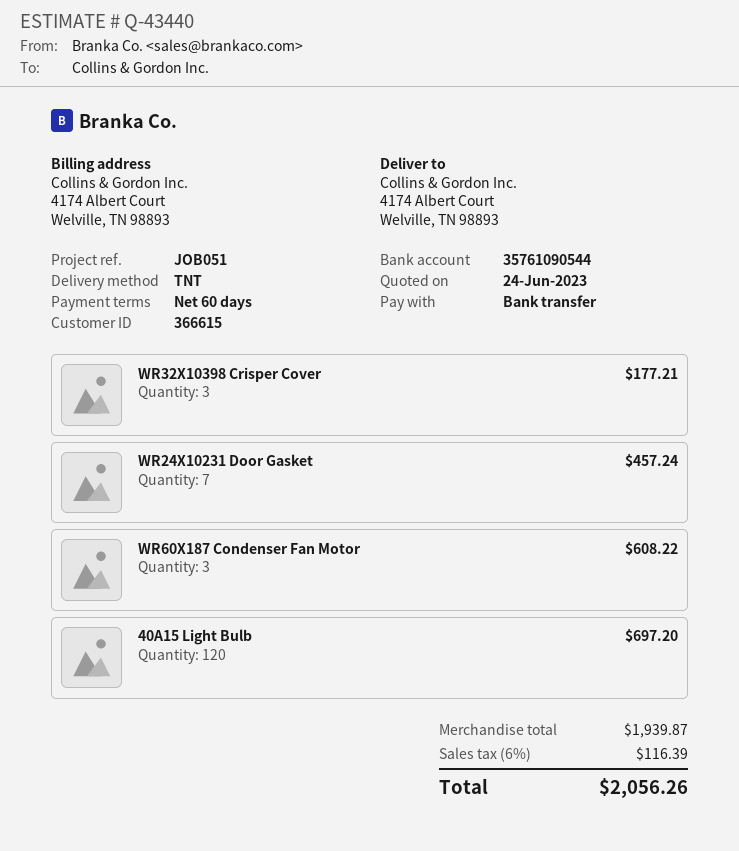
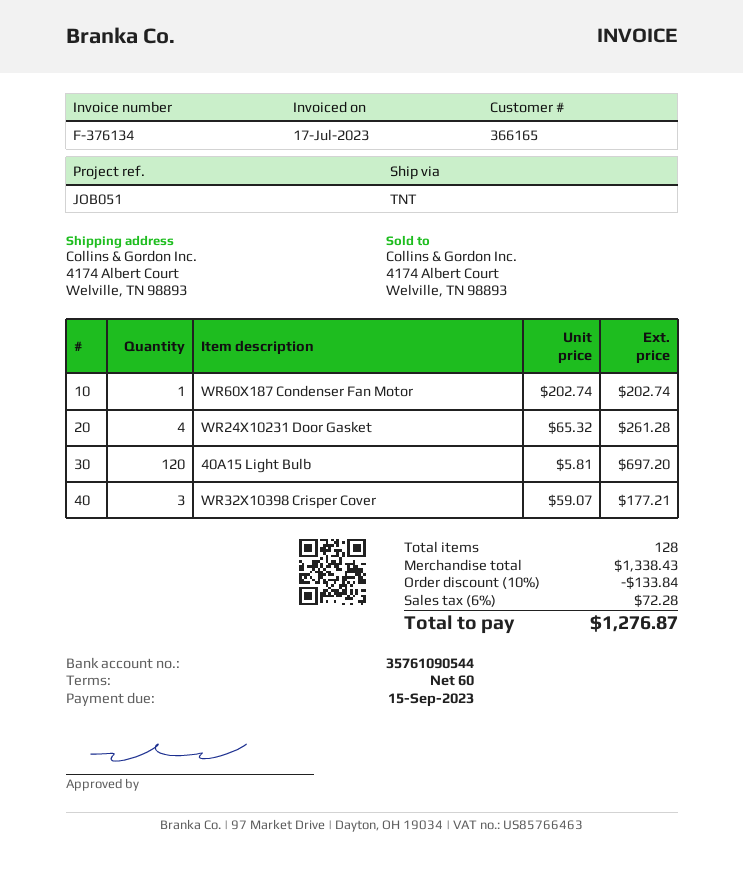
customer number: 366615 -> 366165
WR24X10231 Door Gasket: 7 for 457.24 -> 4 for 261.28
WR60X187 Condenser Fan Motor: 3 for 608.22 -> 1 for 202.74
subtotal: 1939.87 -> 1338.43
discount: none -> 10% = 133.84
tax: 6% = 116.39 -> 6% = 72.28
total: 2056.26 -> 1276.87

